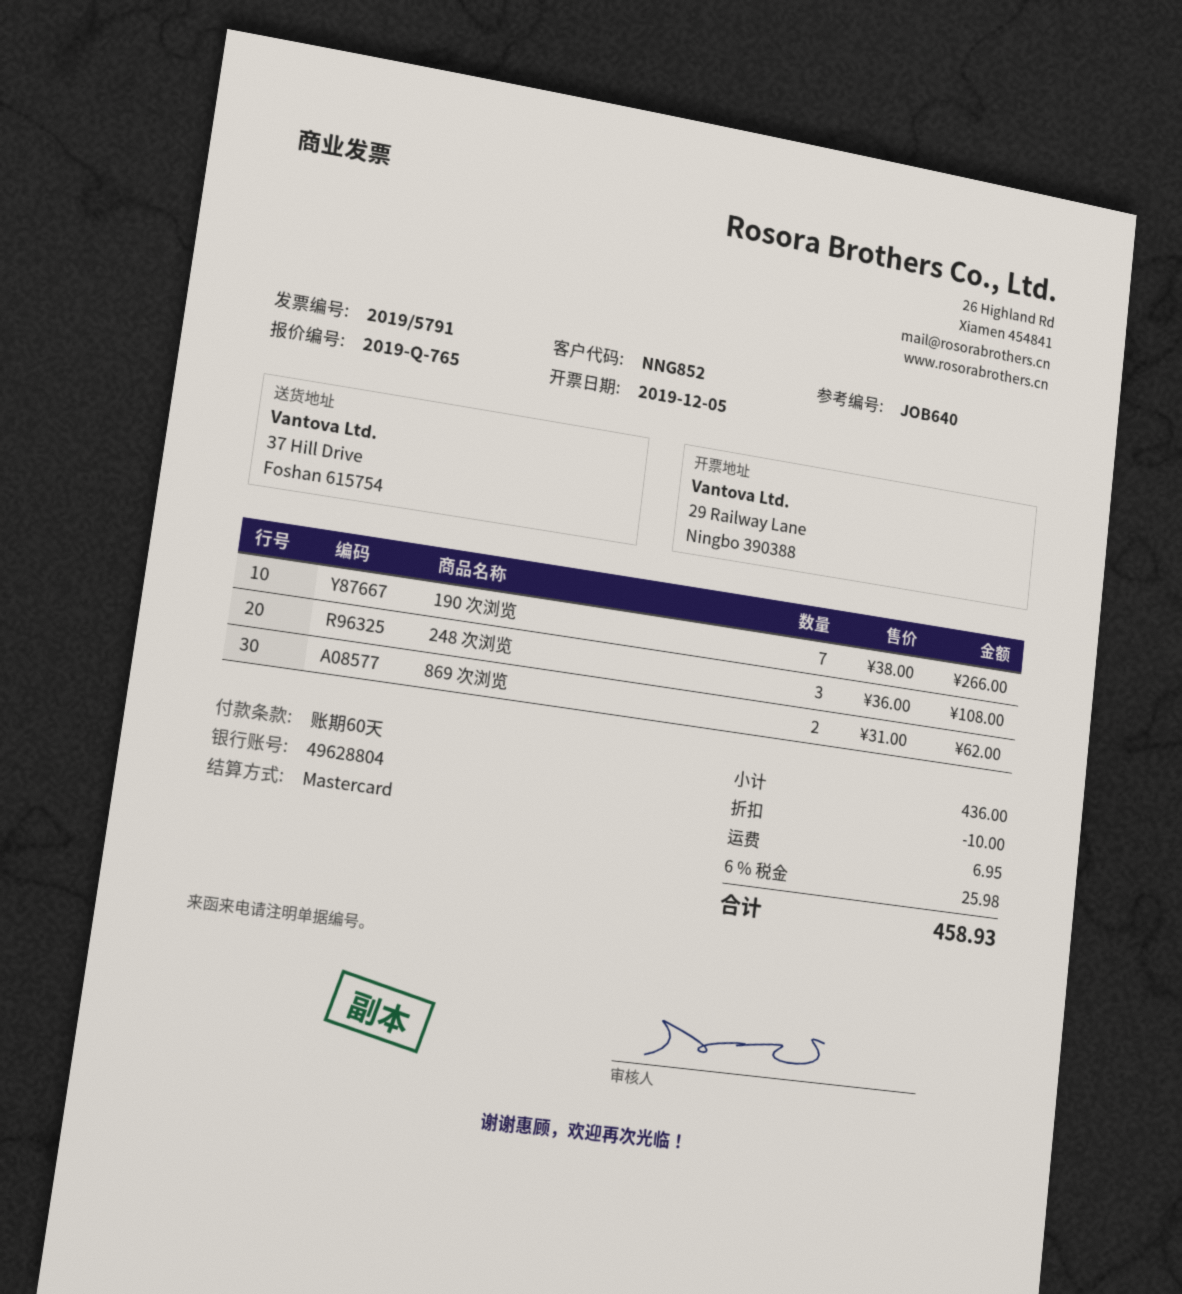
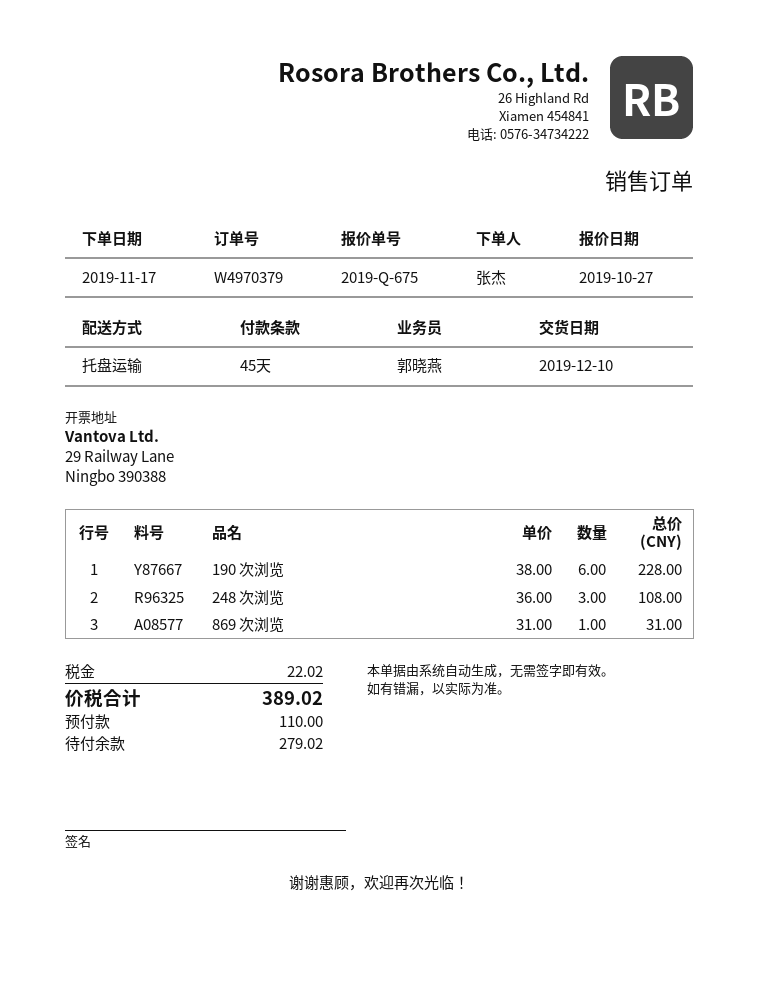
quote number: 2019-Q-765 -> 2019-Q-675
payment terms: 60 days -> 45 days
190 次浏览: 7 x 38.00 = 266.00 -> 6 x 38.00 = 228.00
869 次浏览: 2 x 31.00 = 62.00 -> 1 x 31.00 = 31.00
discount: 10.00 -> none
shipping: 6.95 -> none
tax: 25.98 -> 22.02
total: 458.93 -> 389.02

